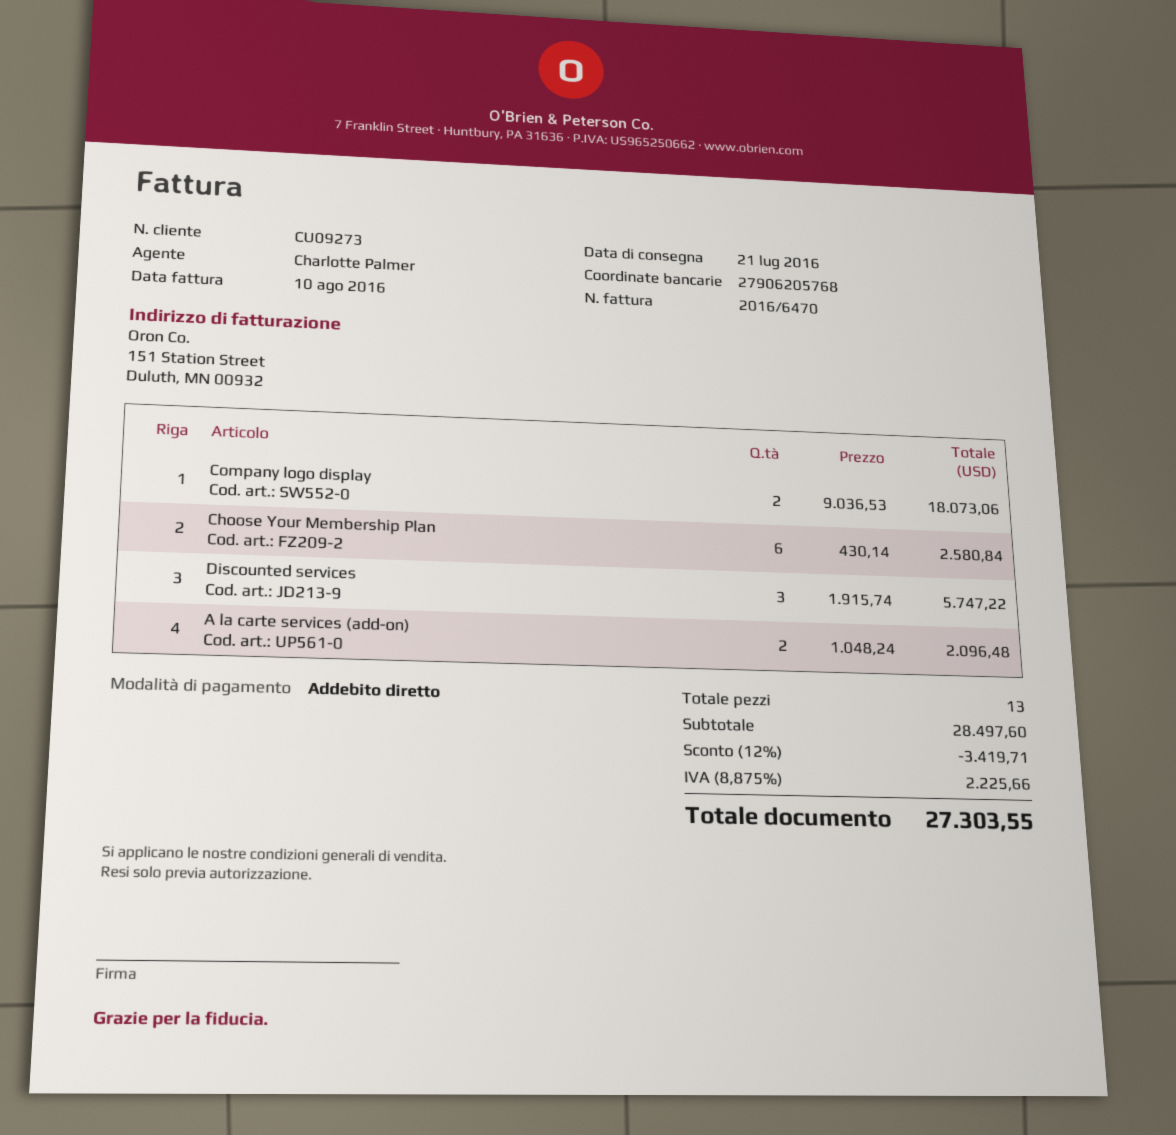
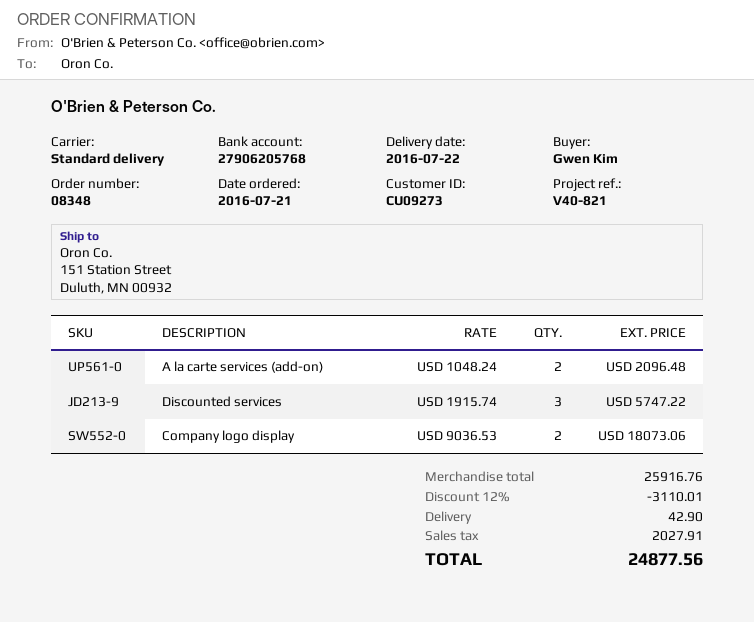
delivery date: 2016-07-21 -> 2016-07-22
Choose Your Membership Plan: 6 x 430.14 = 2580.84 -> none
subtotal: 28497.60 -> 25916.76
discount: 12% = 3419.71 -> 12% = 3110.01
shipping: none -> 42.90
tax: 2225.66 -> 2027.91
total: 27303.55 -> 24877.56

